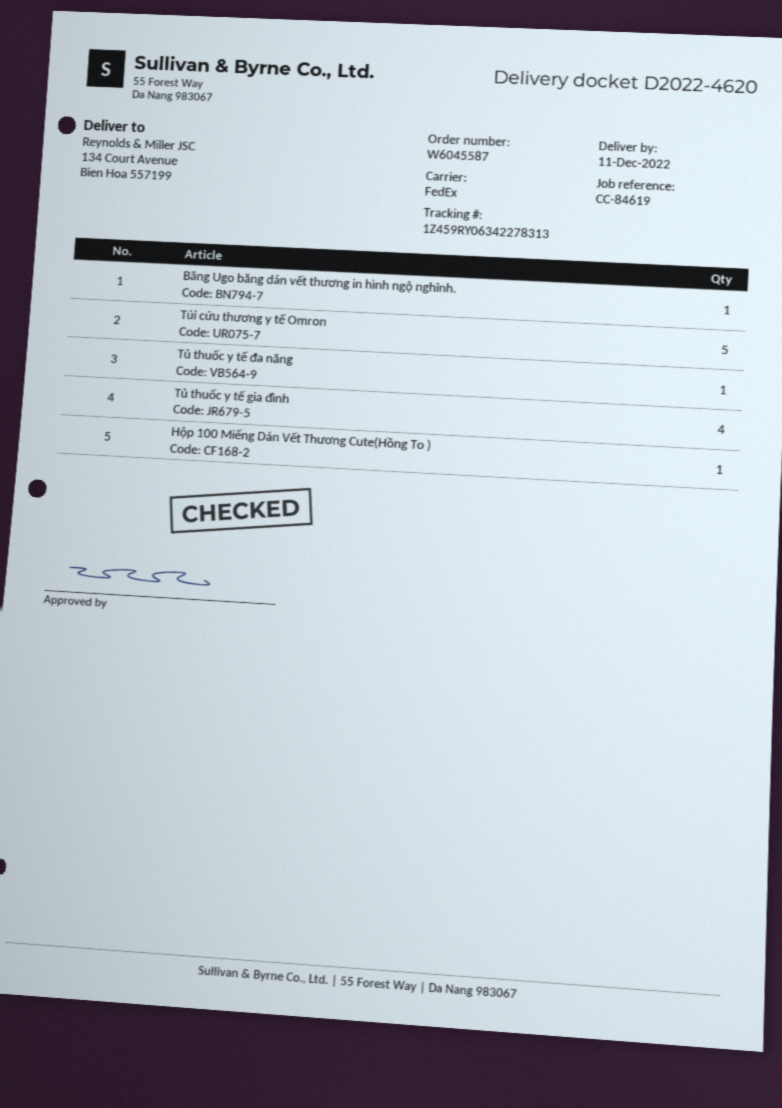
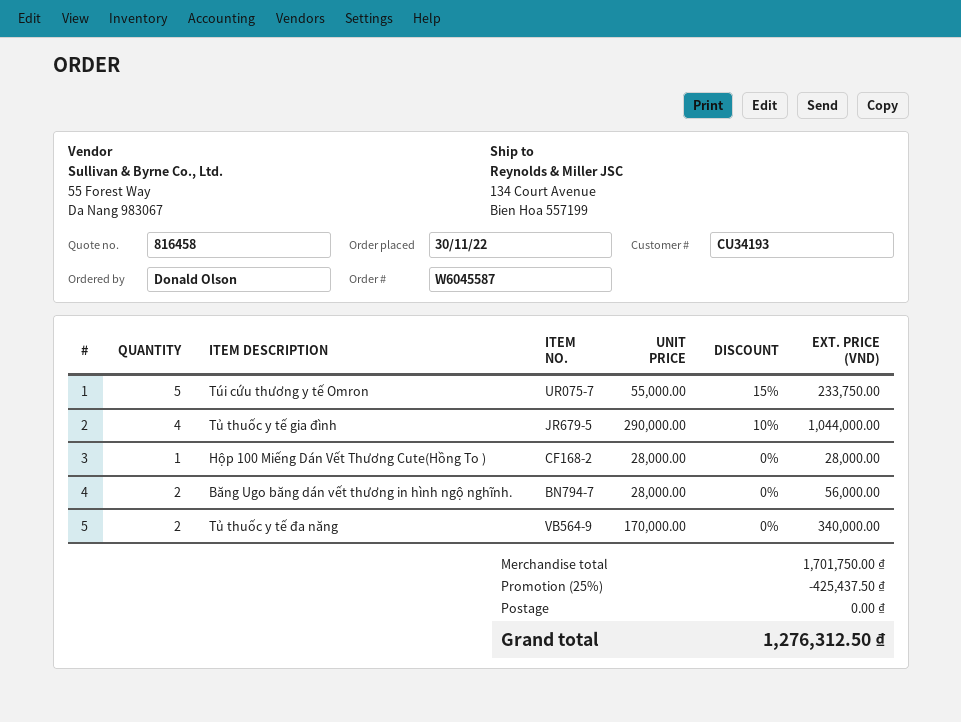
Băng Ugo băng dán vết thương in hình ngộ nghĩnh.: 1 -> 2
Tủ thuốc y tế đa năng: 1 -> 2

